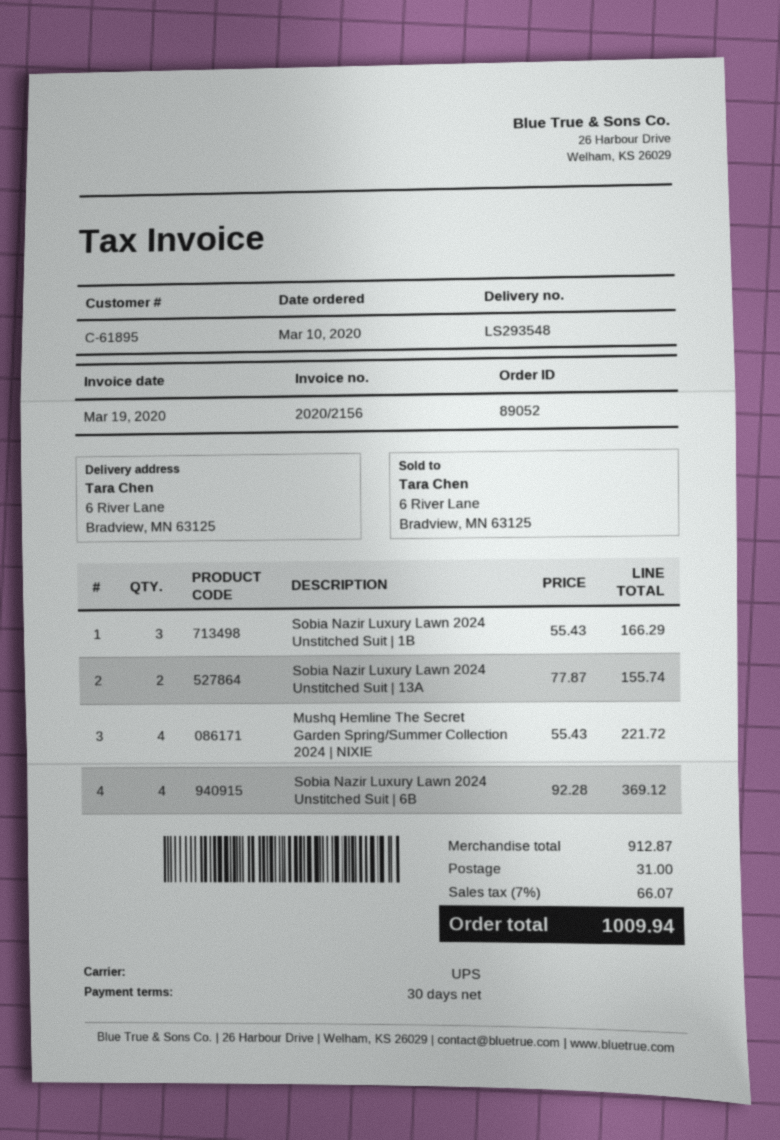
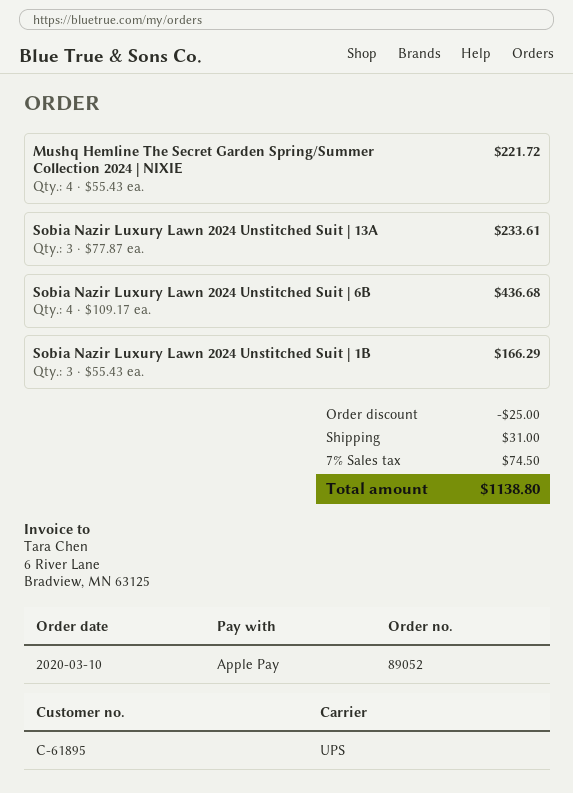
Sobia Nazir Luxury Lawn 2024 Unstitched Suit | 13A: 2 x 77.87 = 155.74 -> 3 x 77.87 = 233.61
Sobia Nazir Luxury Lawn 2024 Unstitched Suit | 6B: 4 x 92.28 = 369.12 -> 4 x 109.17 = 436.68
discount: none -> 25.00
tax: 7% = 66.07 -> 7% = 74.50
total: 1009.94 -> 1138.80

